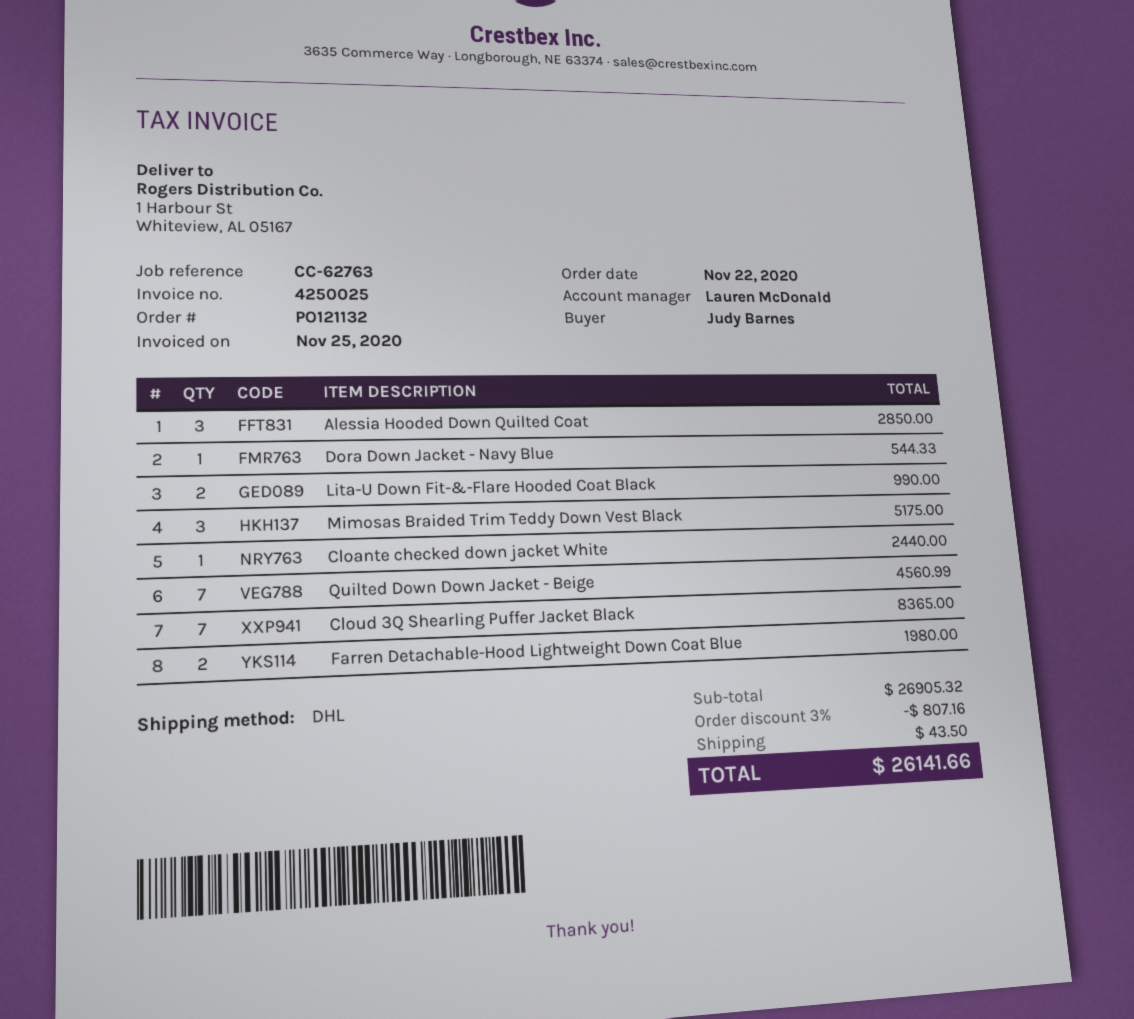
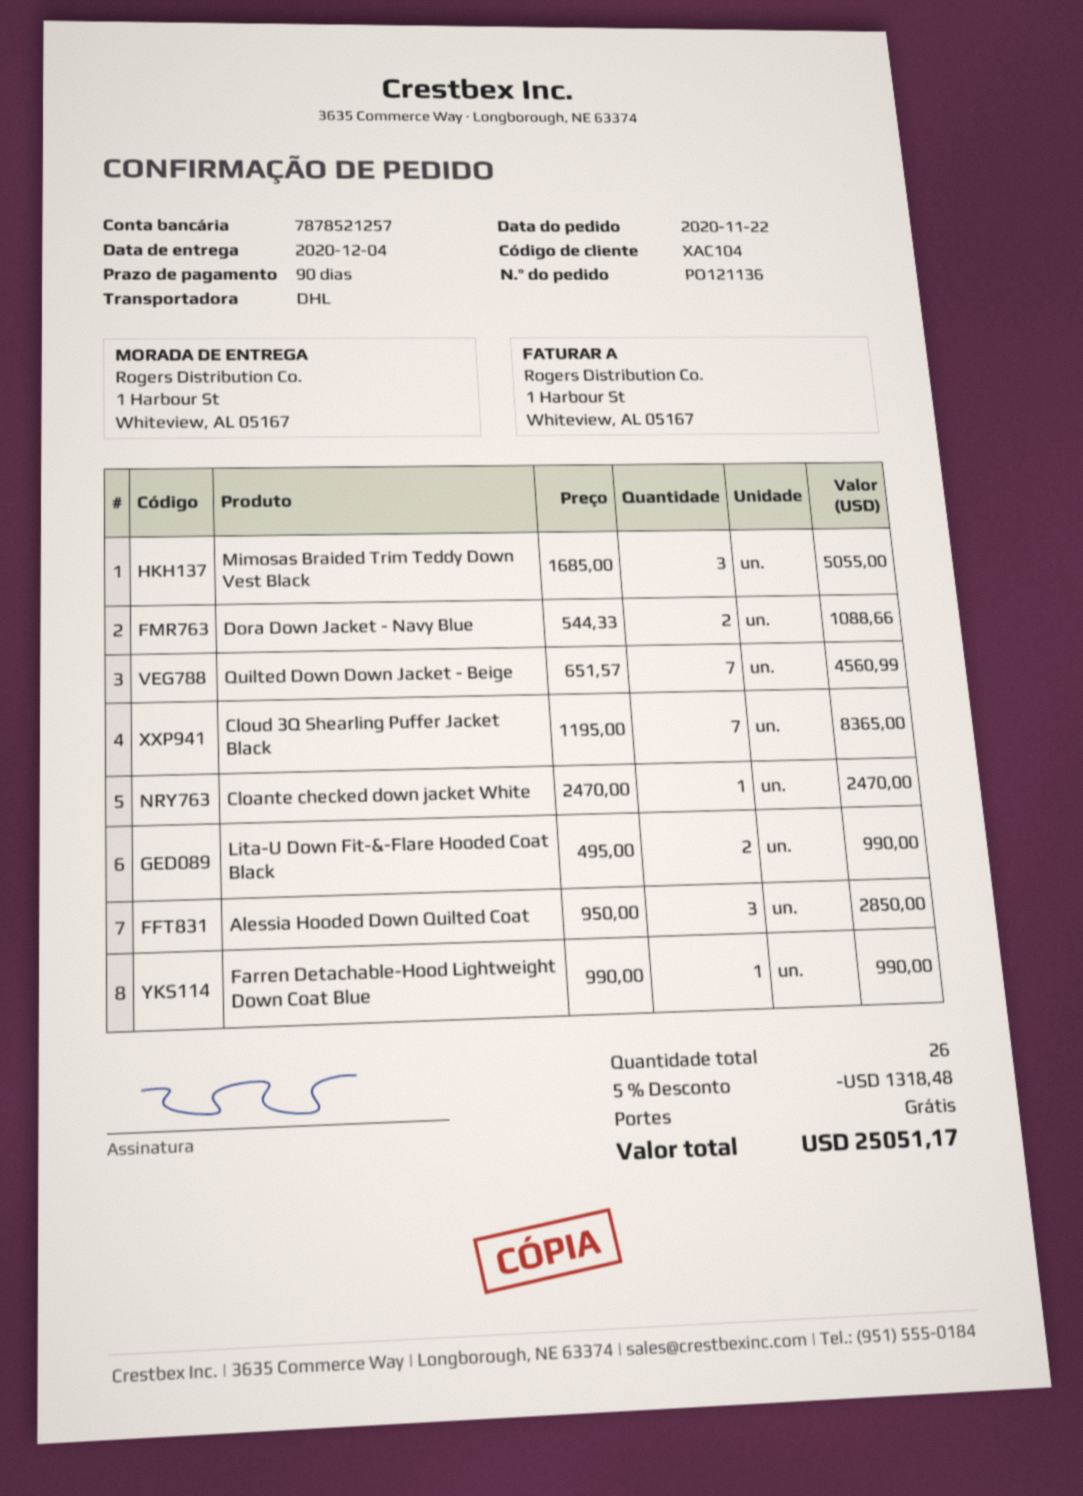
order number: PO121132 -> PO121136
Dora Down Jacket - Navy Blue: 1 for 544.33 -> 2 for 1088.66
Mimosas Braided Trim Teddy Down Vest Black: 3 for 5175.00 -> 3 for 5055.00
Cloante checked down jacket White: 1 for 2440.00 -> 1 for 2470.00
Farren Detachable-Hood Lightweight Down Coat Blue: 2 for 1980.00 -> 1 for 990.00
discount: 3% = 807.16 -> 5% = 1318.48
shipping: 43.50 -> 0.00
total: 26141.66 -> 25051.17

